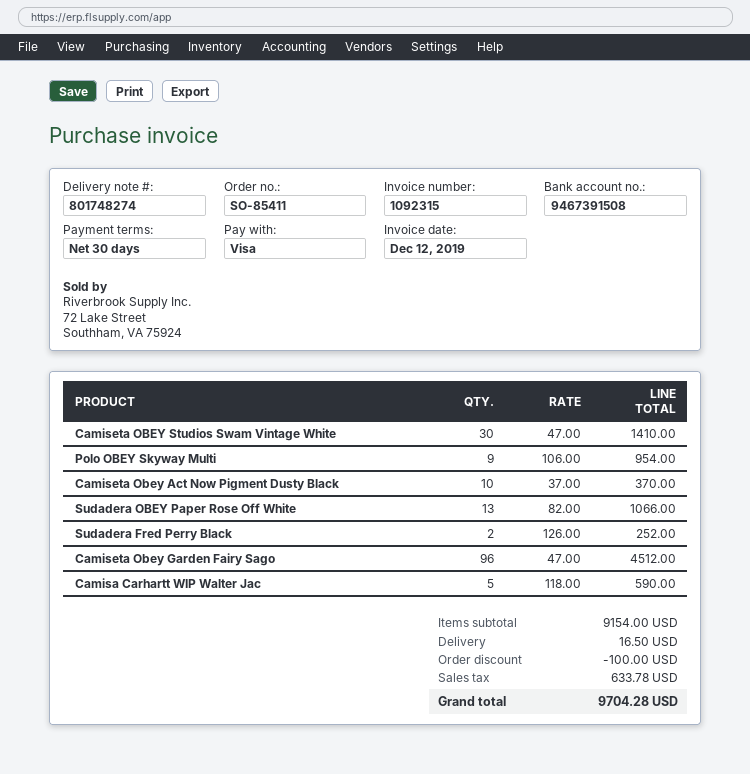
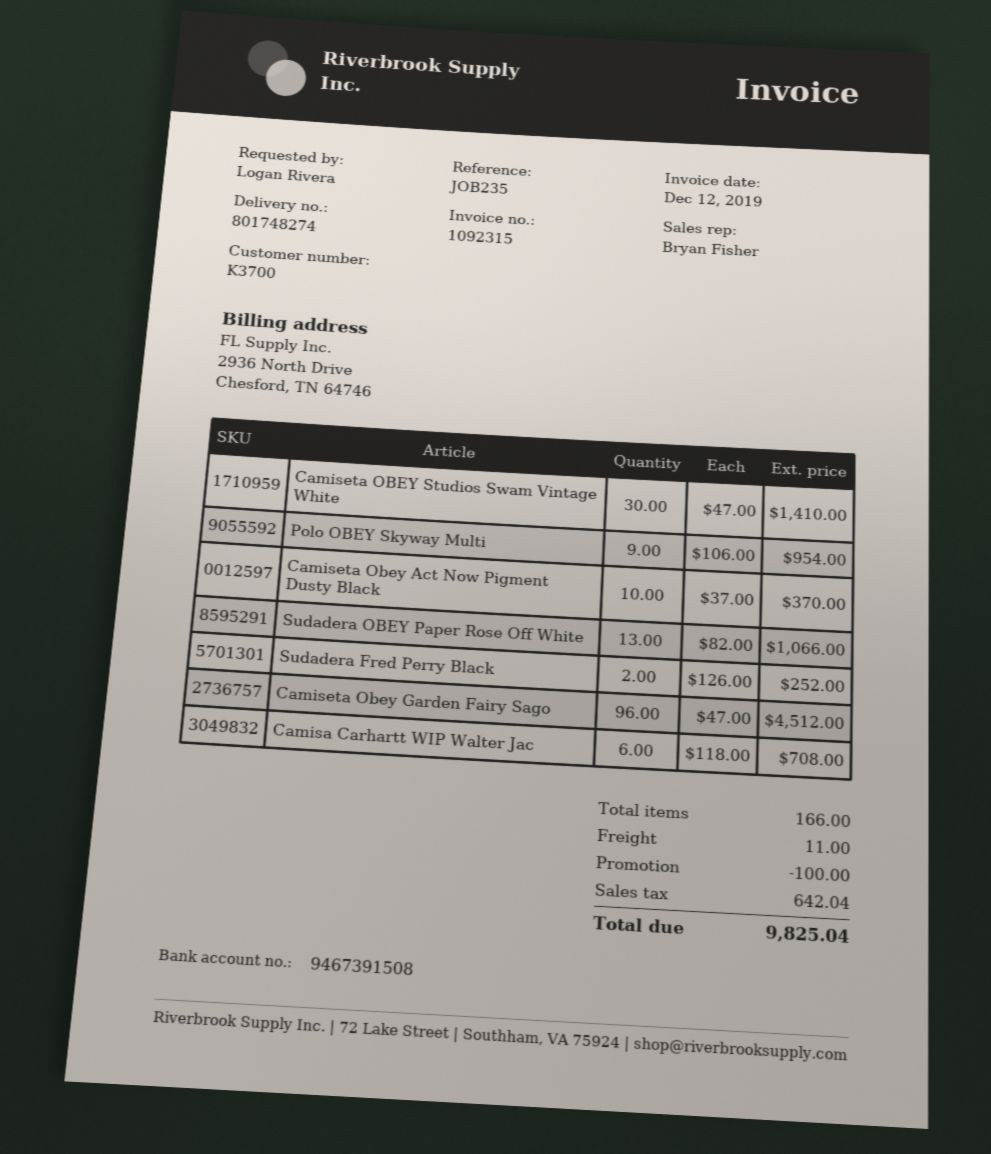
Camisa Carhartt WIP Walter Jac: 5 x 118.00 = 590.00 -> 6 x 118.00 = 708.00
shipping: 16.50 -> 11.00
tax: 633.78 -> 642.04
total: 9704.28 -> 9825.04

